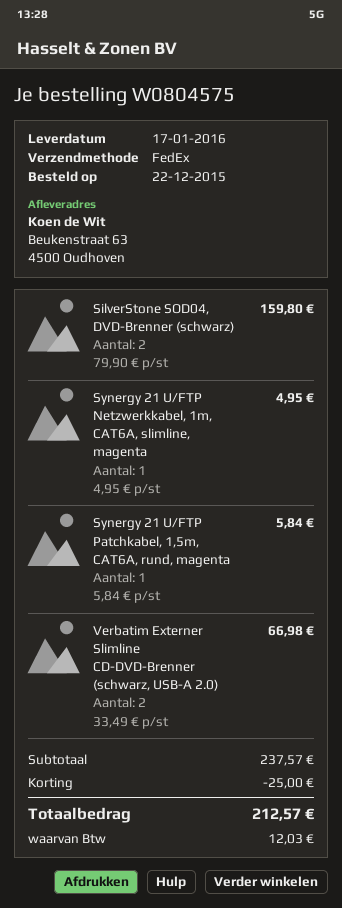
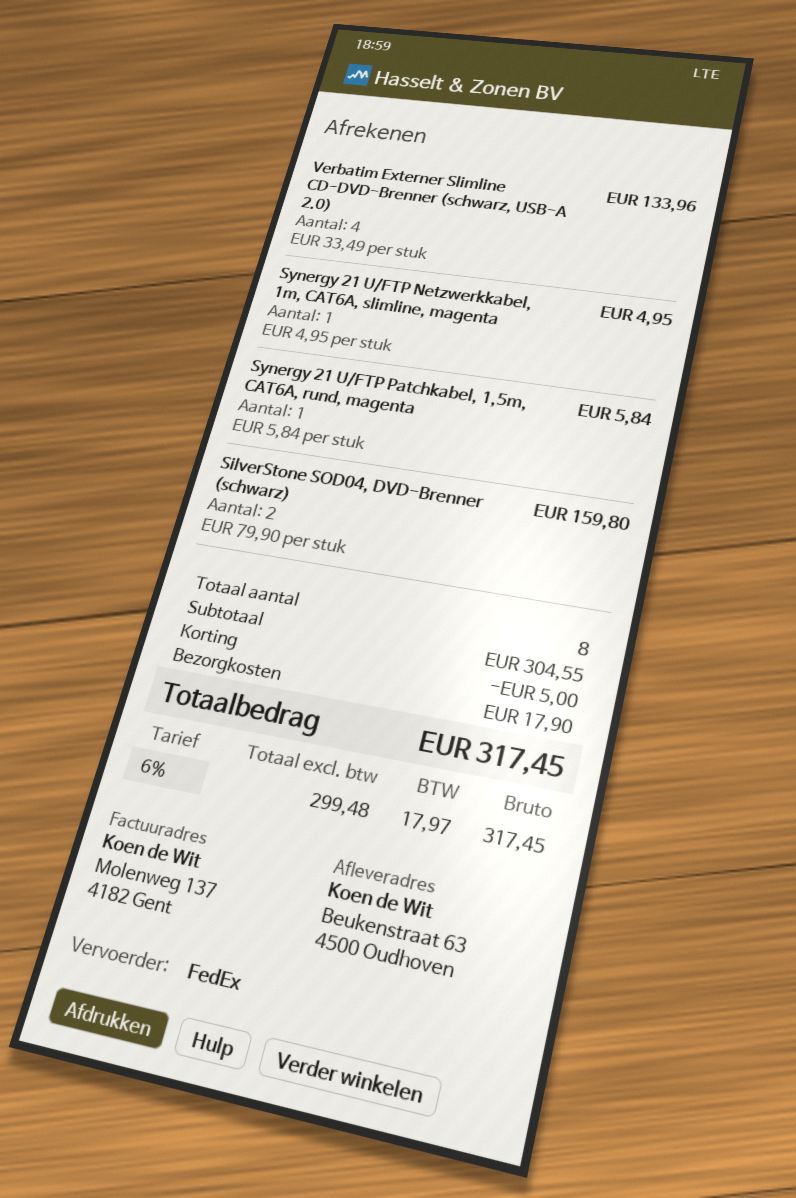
Verbatim Externer Slimline CD-DVD-Brenner (schwarz, USB-A 2.0): 2 x 33.49 = 66.98 -> 4 x 33.49 = 133.96
subtotal: 237.57 -> 304.55
discount: 25.00 -> 5.00
shipping: none -> 17.90
tax: 12.03 -> 17.97
total: 212.57 -> 317.45

